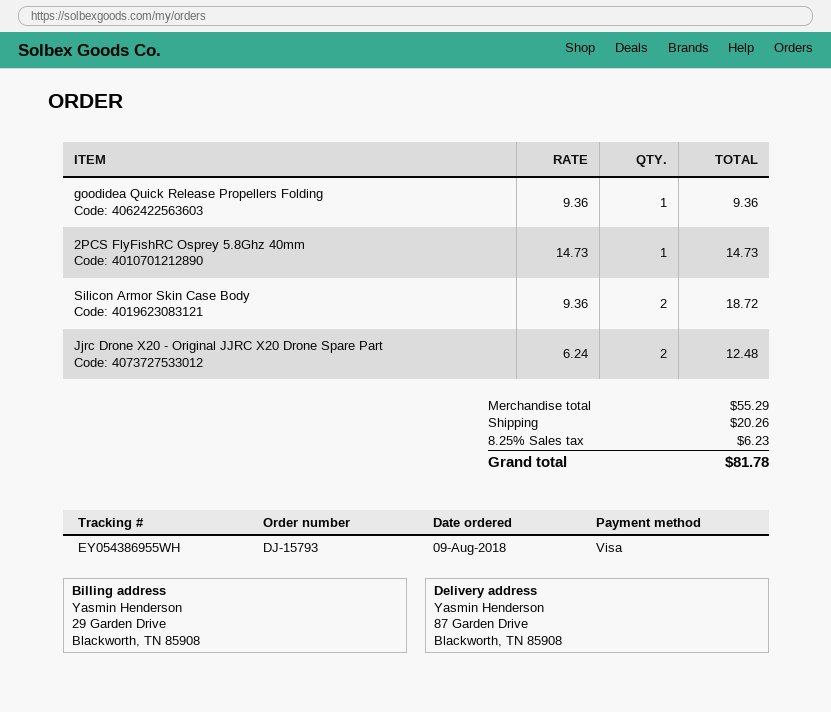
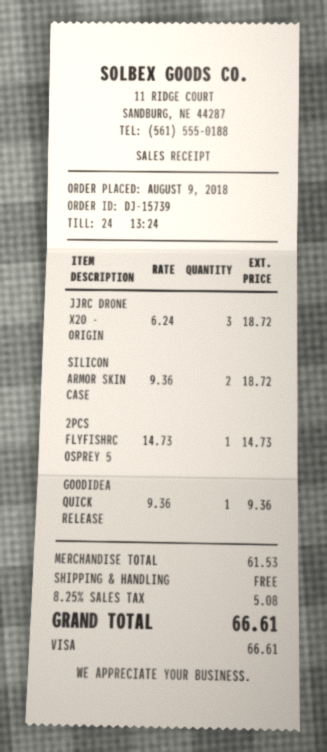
order number: DJ-15793 -> DJ-15739
Jjrc Drone X20 - Original JJRC X20 Drone Spare Part: 2 x 6.24 = 12.48 -> 3 x 6.24 = 18.72
subtotal: 55.29 -> 61.53
shipping: 20.26 -> 0.00
tax: 8.25% = 6.23 -> 8.25% = 5.08
total: 81.78 -> 66.61

